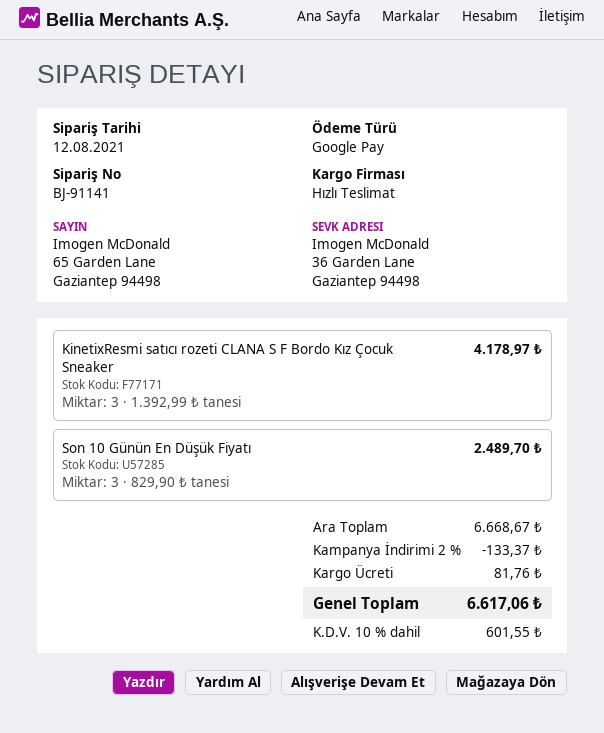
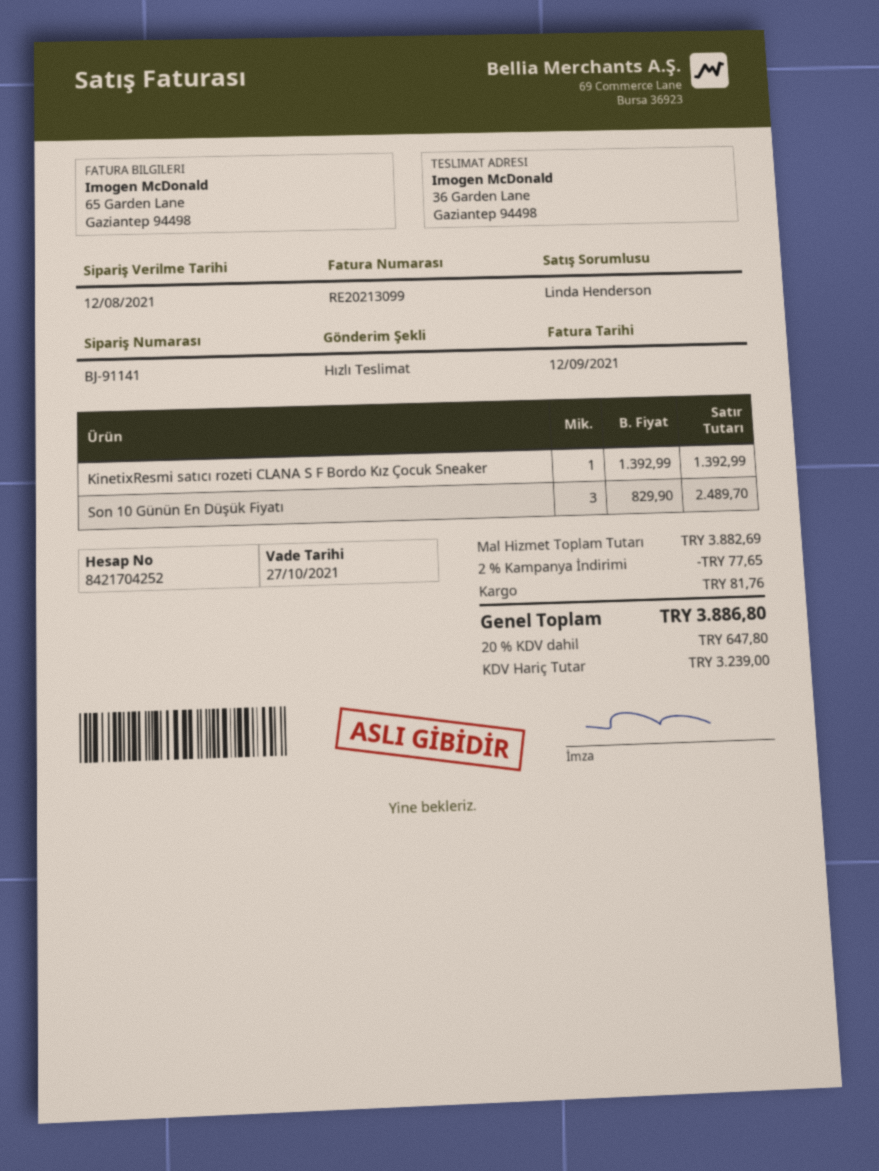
KinetixResmi satıcı rozeti CLANA S F Bordo Kız Çocuk Sneaker: 3 x 1392.99 = 4178.97 -> 1 x 1392.99 = 1392.99
subtotal: 6668.67 -> 3882.69
discount: 2% = 133.37 -> 2% = 77.65
tax: 10% = 601.55 -> 20% = 647.80
total: 6617.06 -> 3886.80

